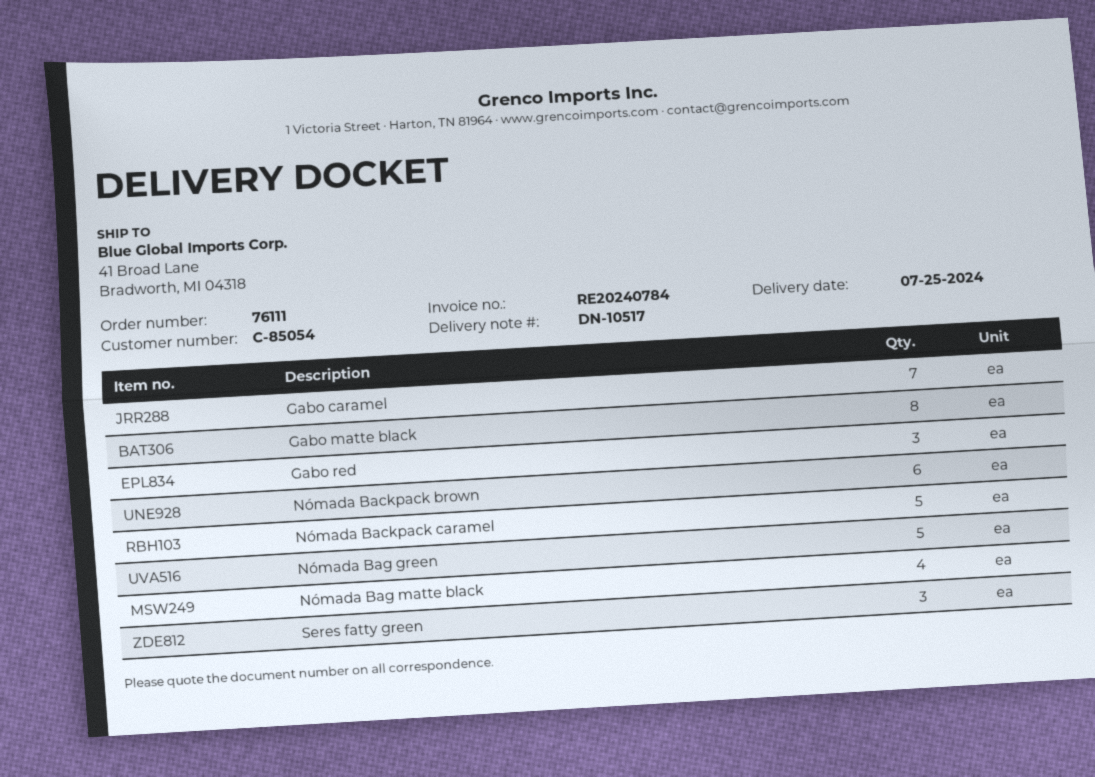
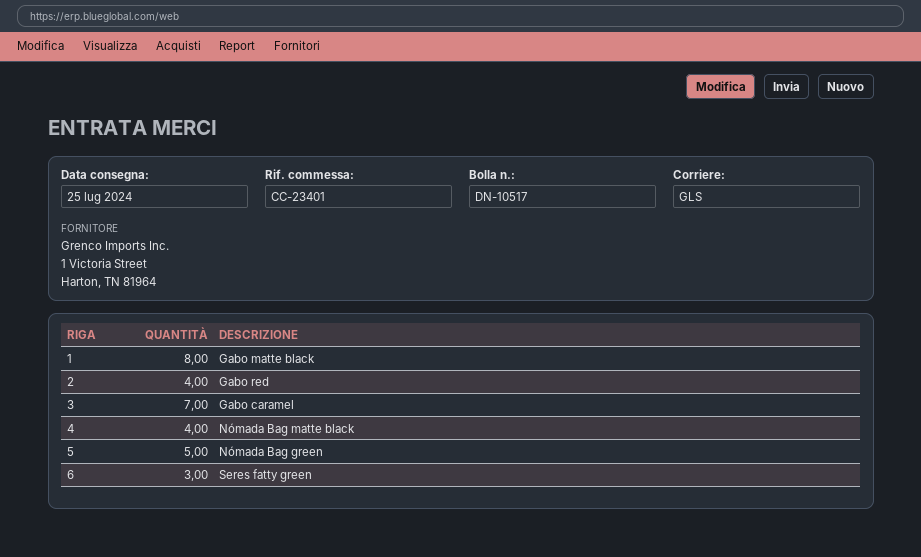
Gabo red: 3 -> 4
Nómada Backpack brown: 6 -> none
Nómada Backpack caramel: 5 -> none

